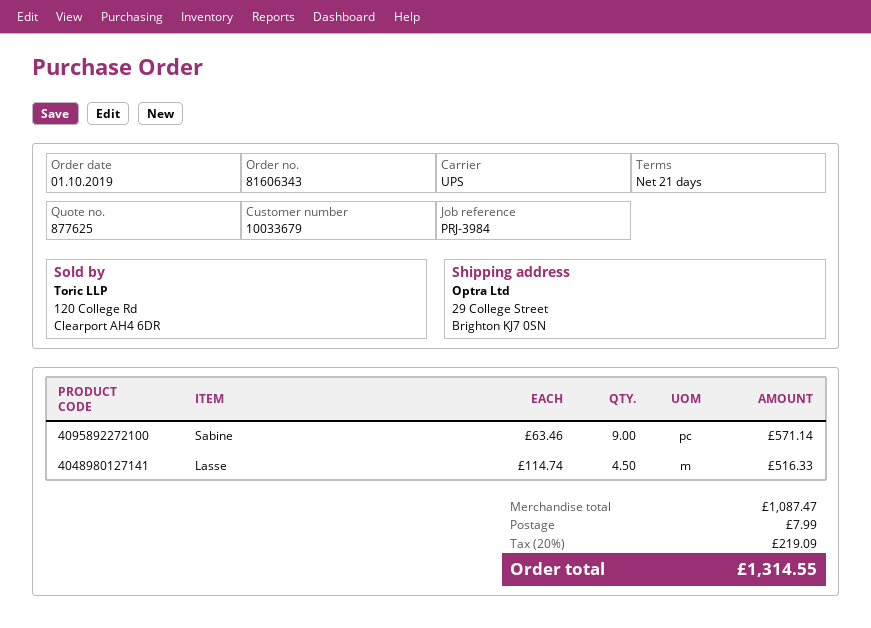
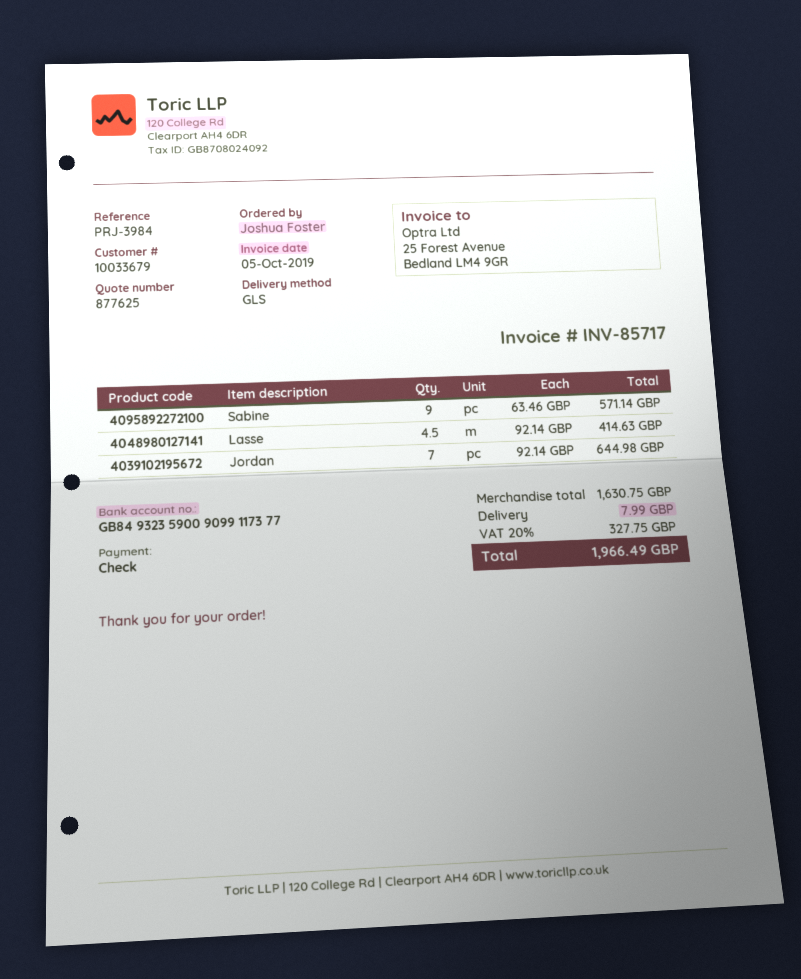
shipping method: UPS -> GLS
Lasse: 4.5 x 114.74 = 516.33 -> 4.5 x 92.14 = 414.63
Jordan: none -> 7 x 92.14 = 644.98
subtotal: 1087.47 -> 1630.75
tax: 20% = 219.09 -> 20% = 327.75
total: 1314.55 -> 1966.49

